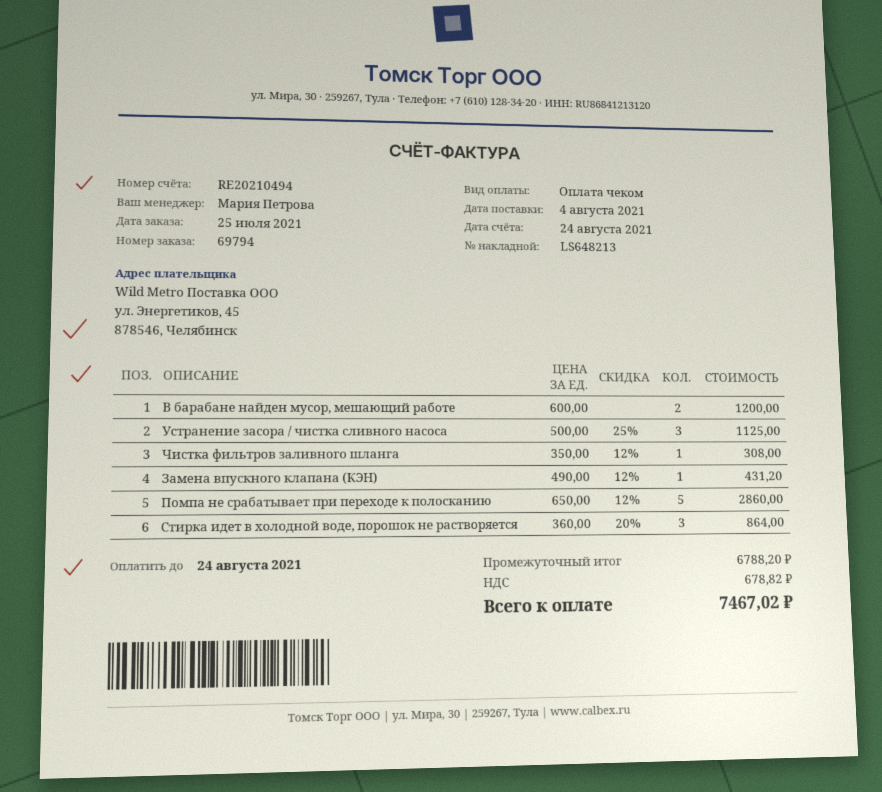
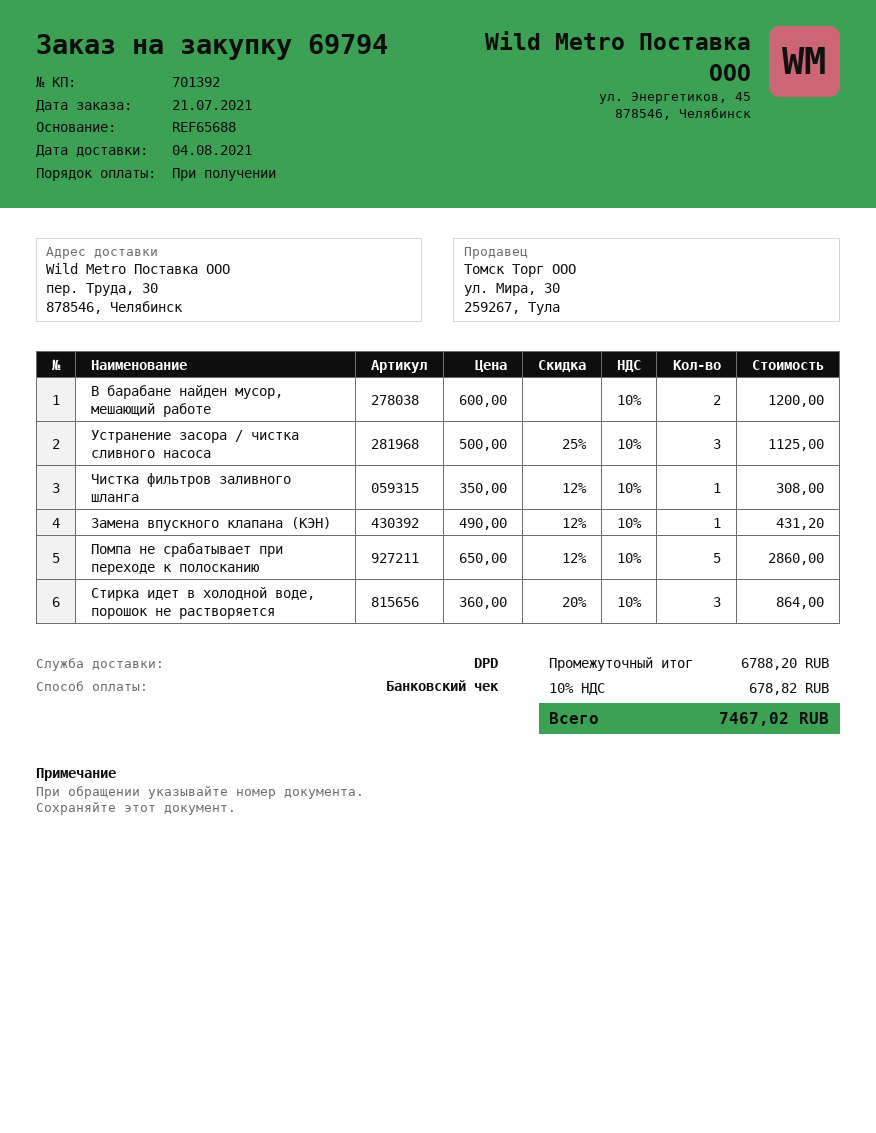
order date: 2021-07-25 -> 2021-07-21

